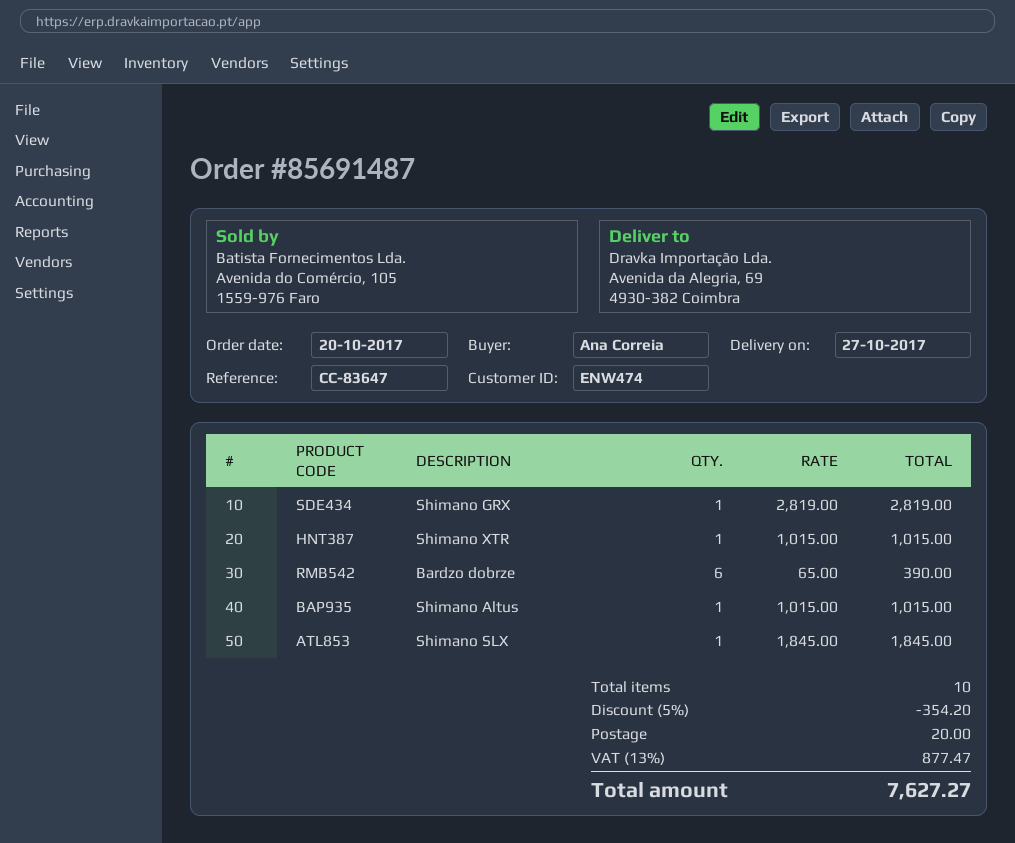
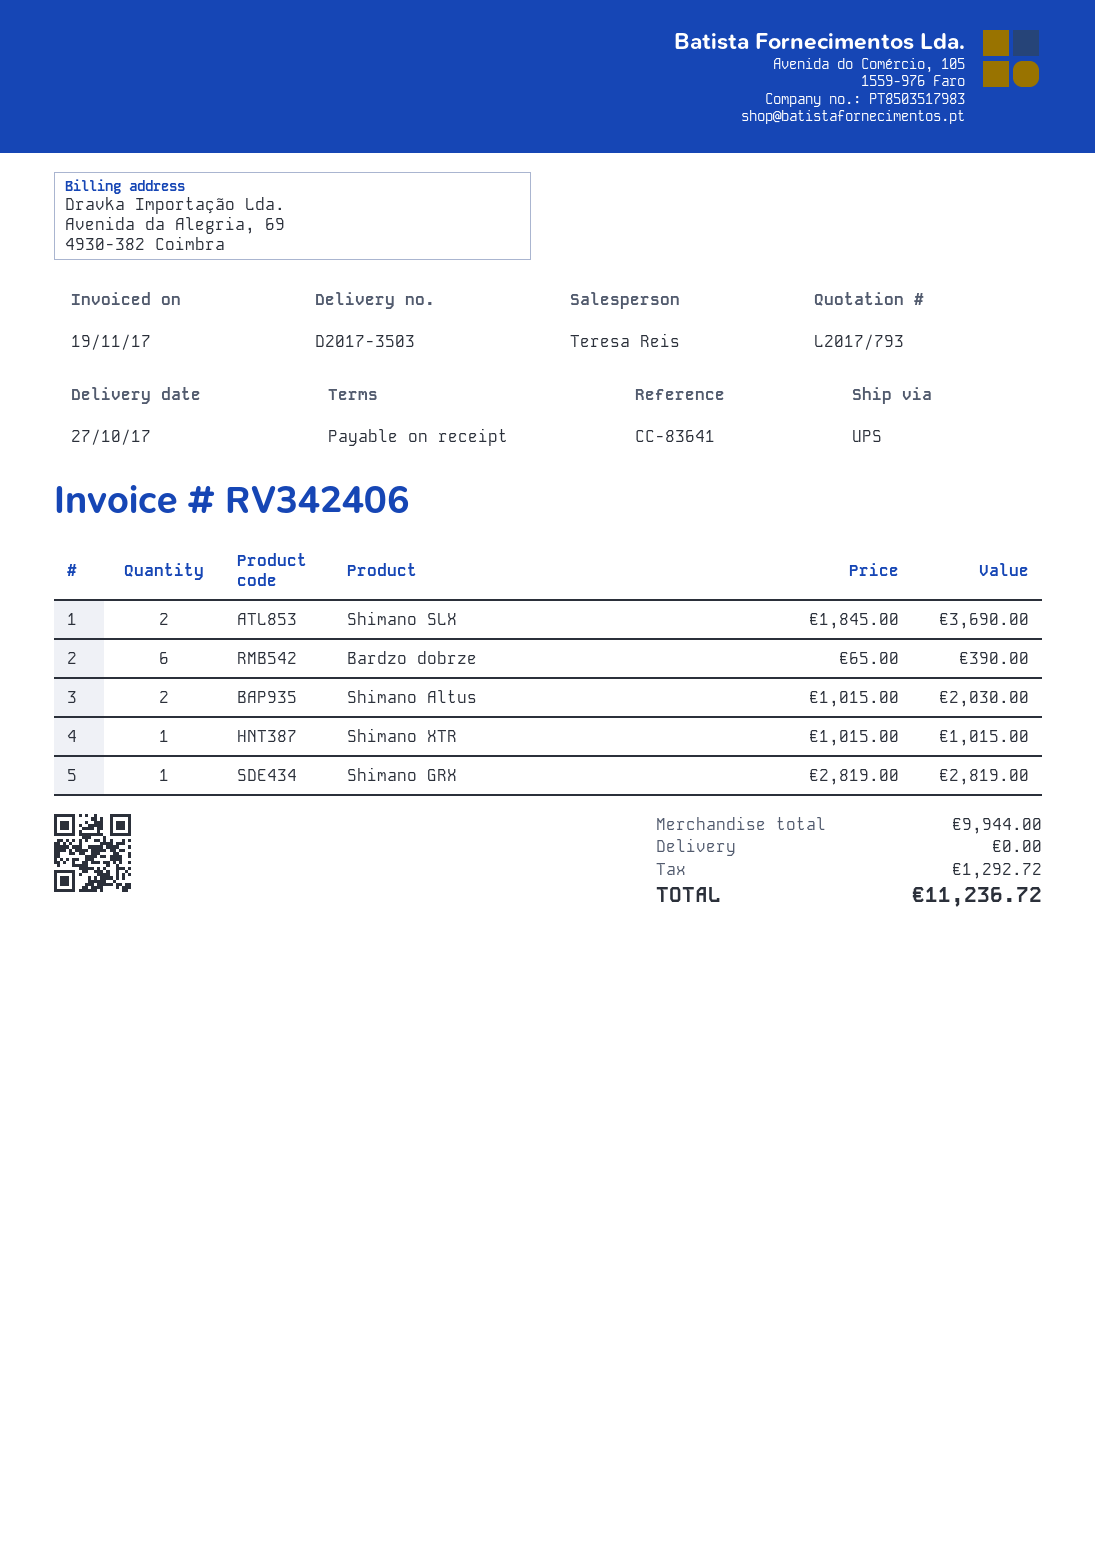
reference: CC-83647 -> CC-83641
Shimano Altus: 1 x 1015.00 = 1015.00 -> 2 x 1015.00 = 2030.00
Shimano SLX: 1 x 1845.00 = 1845.00 -> 2 x 1845.00 = 3690.00
discount: 5% = 354.20 -> none
shipping: 20.00 -> 0.00
tax: 877.47 -> 1292.72
total: 7627.27 -> 11236.72

